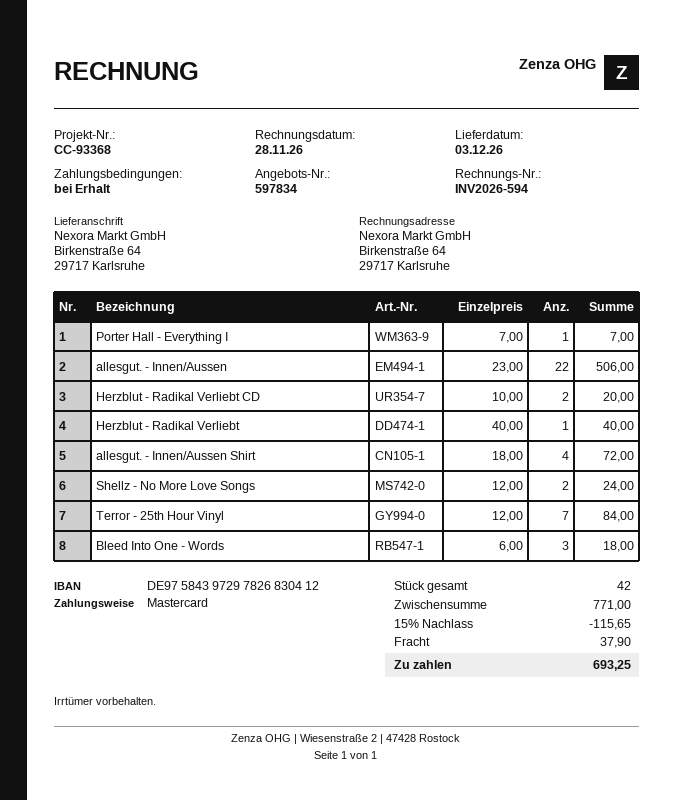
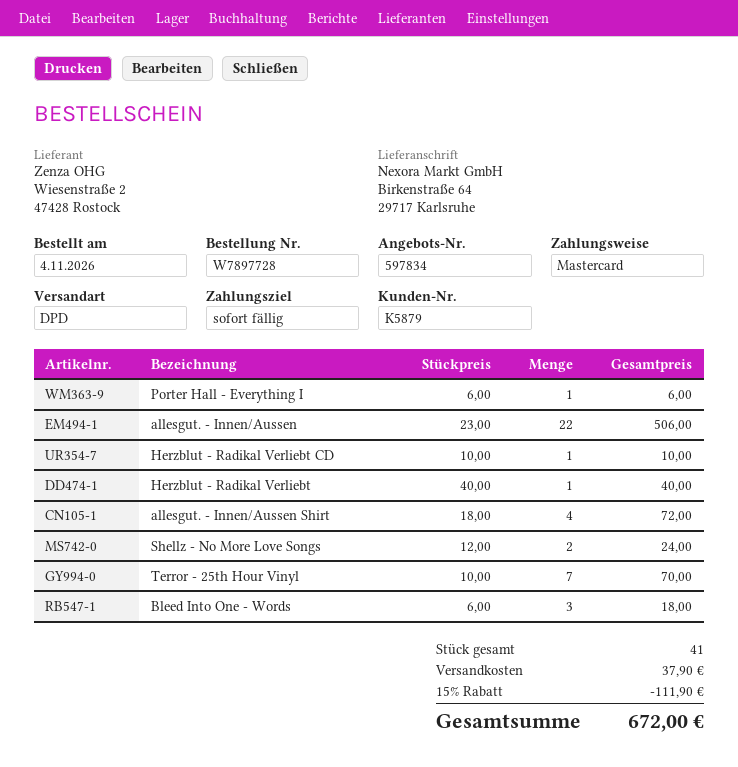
Porter Hall - Everything I: 1 x 7.00 = 7.00 -> 1 x 6.00 = 6.00
Herzblut - Radikal Verliebt CD: 2 x 10.00 = 20.00 -> 1 x 10.00 = 10.00
Terror - 25th Hour Vinyl: 7 x 12.00 = 84.00 -> 7 x 10.00 = 70.00
total quantity: 42 -> 41
discount: 15% = 115.65 -> 15% = 111.90
total: 693.25 -> 672.00

